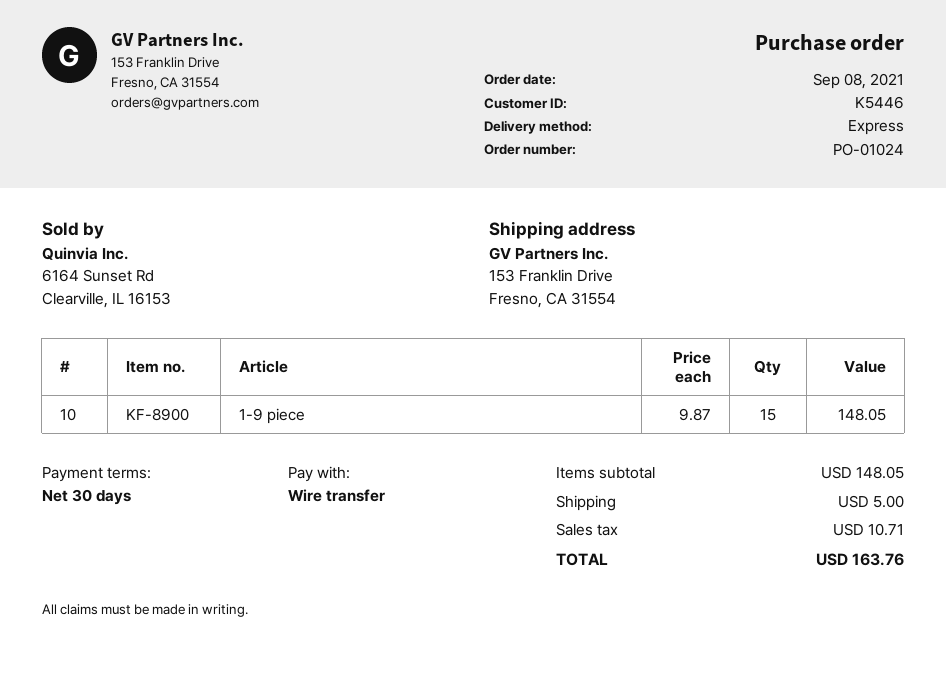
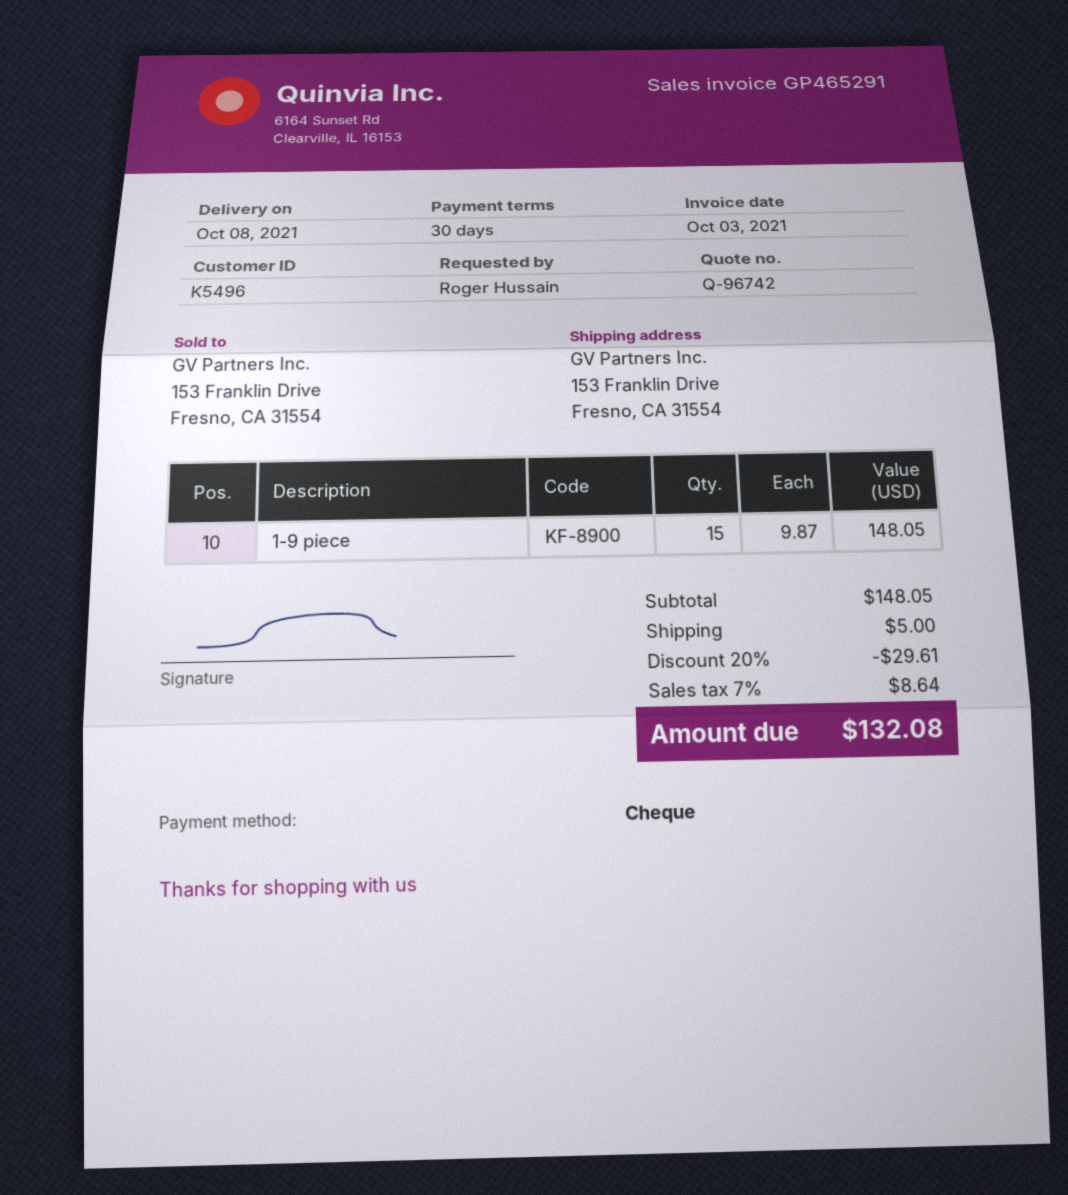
customer number: K5446 -> K5496
payment method: bank transfer -> cheque
discount: none -> 20% = 29.61
tax: 10.71 -> 8.64
total: 163.76 -> 132.08

